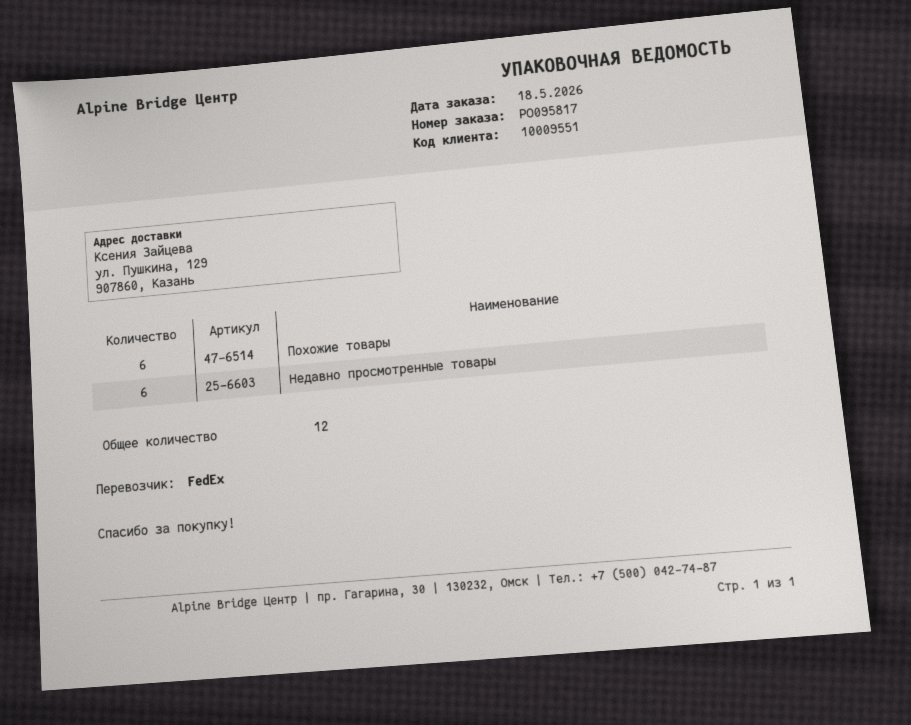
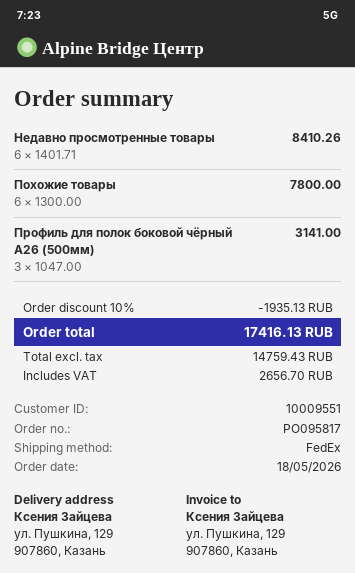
Профиль для полок боковой чёрный А26 (500мм): none -> 3

